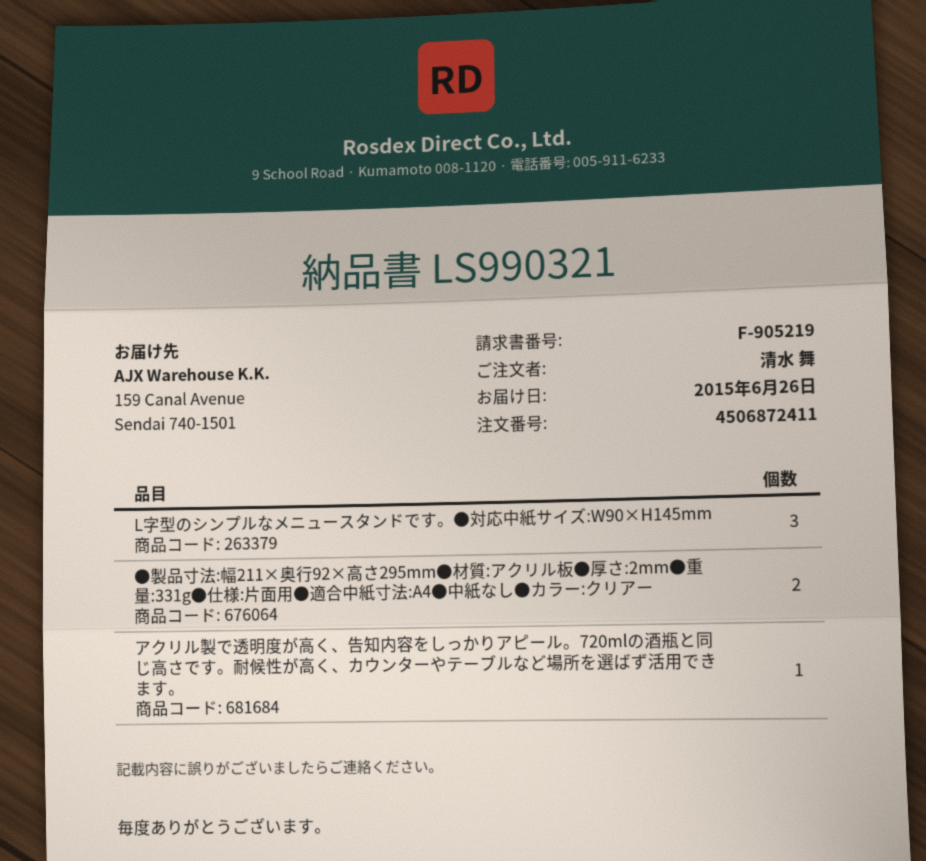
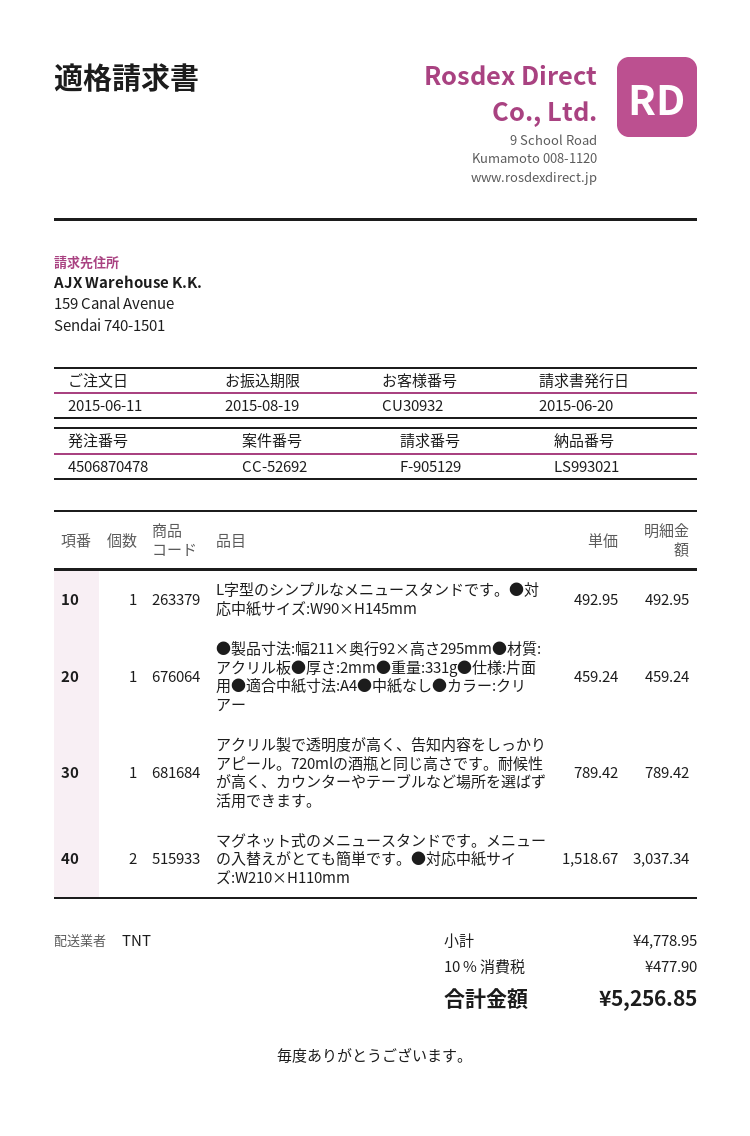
order number: 4506872411 -> 4506870478
delivery note number: LS990321 -> LS993021
invoice number: F-905219 -> F-905129
L字型のシンプルなメニュースタンドです。●対応中紙サイズ:W90×H145mm: 3 -> 1
●製品寸法:幅211×奥行92×高さ295mm●材質:アクリル板●厚さ:2mm●重量:331g●仕様:片面用●適合中紙寸法:A4●中紙なし●カラー:クリアー: 2 -> 1
マグネット式のメニュースタンドです。メニューの入替えがとても簡単です。●対応中紙サイズ:W210×H110mm: none -> 2

